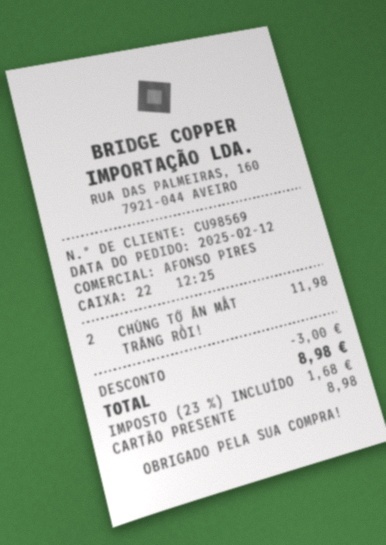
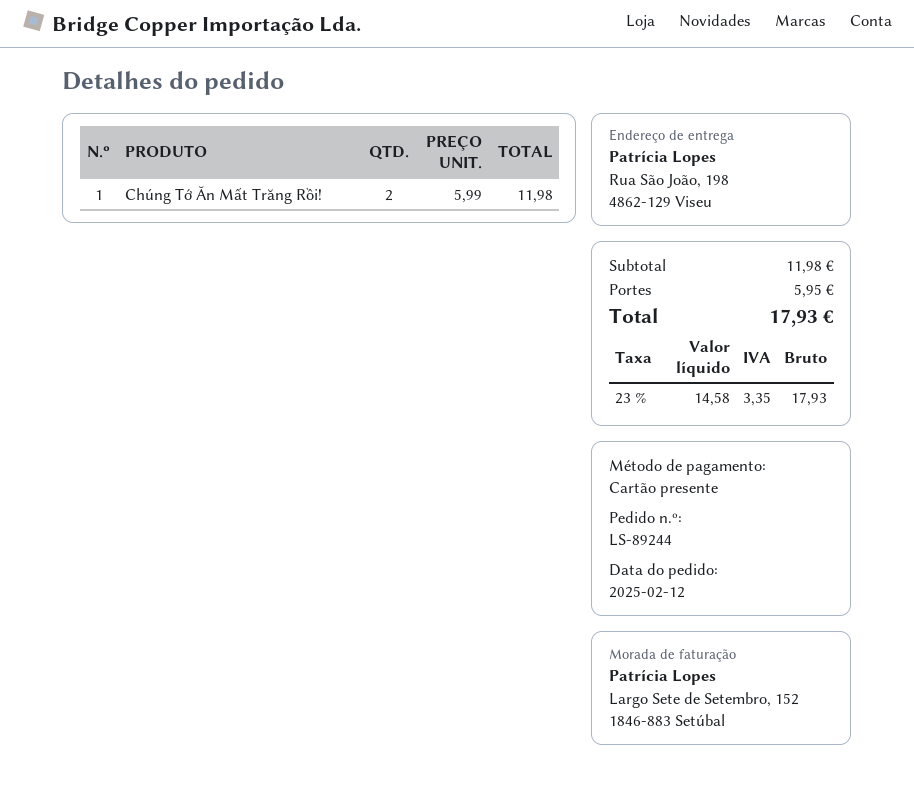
discount: 3.00 -> none
shipping: none -> 5.95
tax: 23% = 1.68 -> 23% = 3.35
total: 8.98 -> 17.93

